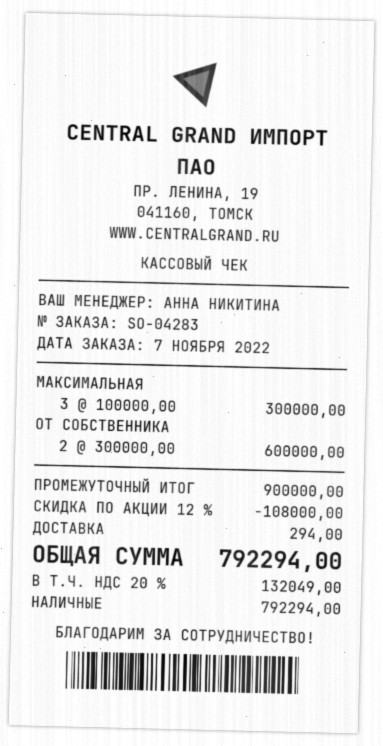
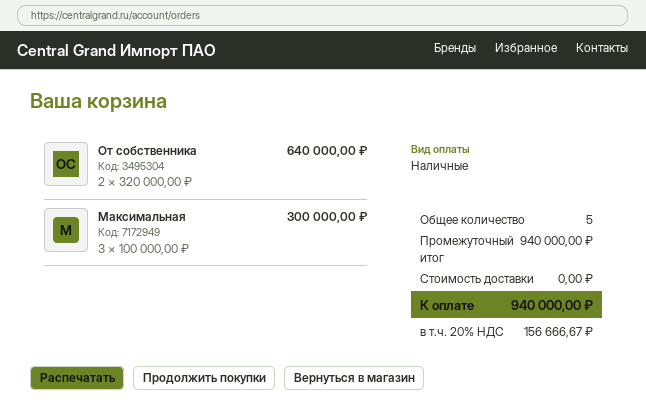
ОТ СОБСТВЕННИКА: 2 x 300000.00 = 600000.00 -> 2 x 320000.00 = 640000.00
subtotal: 900000.00 -> 940000.00
discount: 12% = 108000.00 -> none
shipping: 294.00 -> 0.00
tax: 20% = 132049.00 -> 20% = 156666.67
total: 792294.00 -> 940000.00

